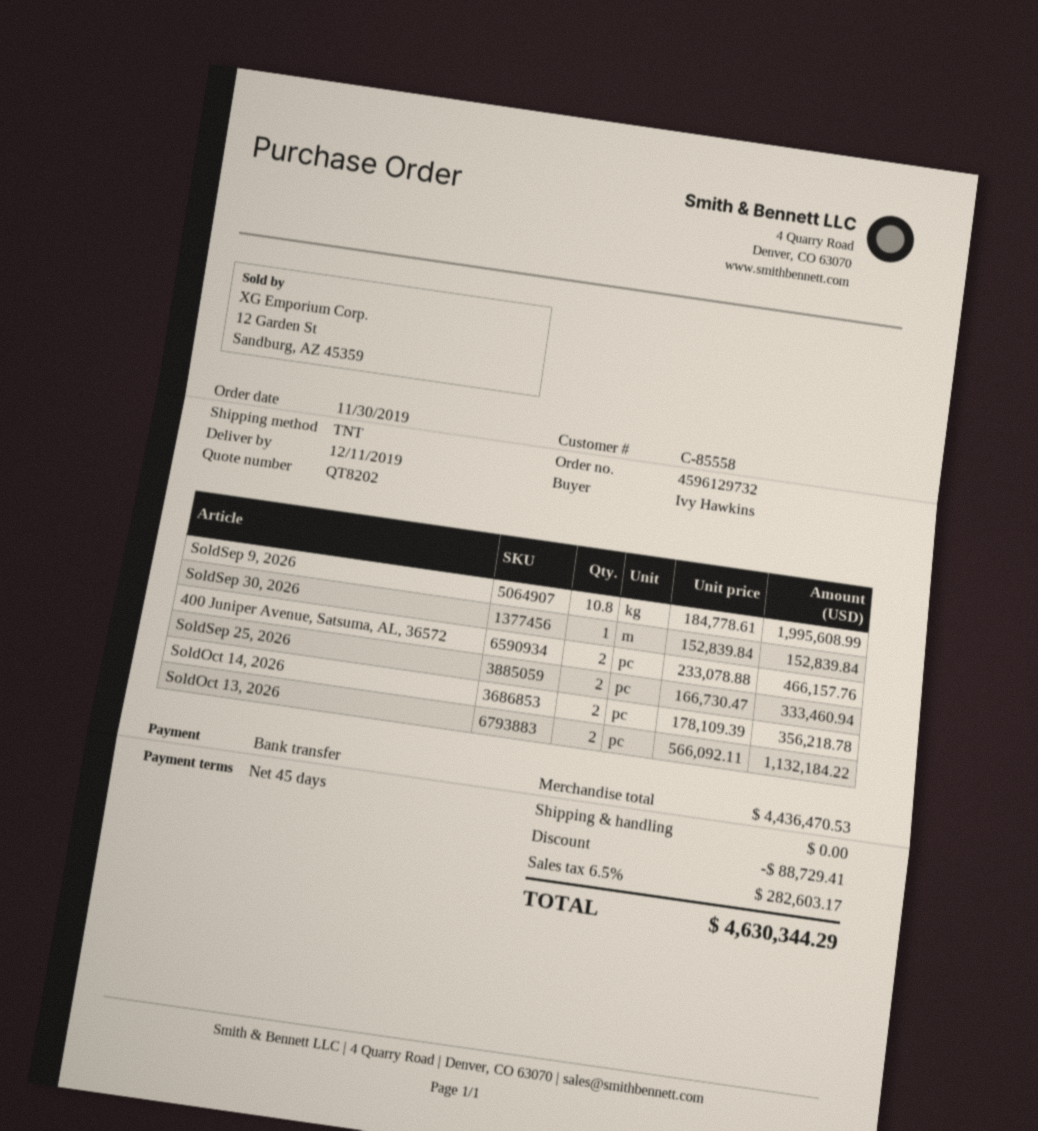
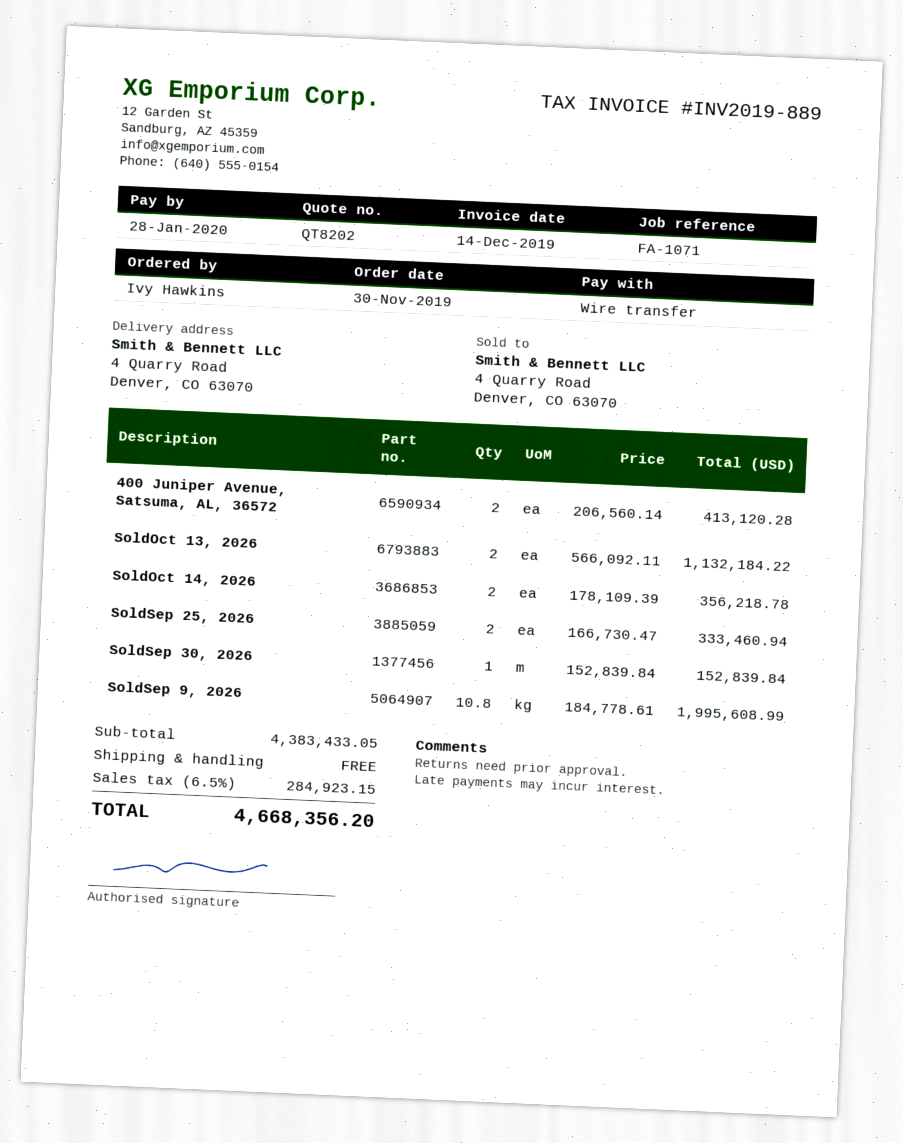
400 Juniper Avenue, Satsuma, AL, 36572: 2 x 233078.88 = 466157.76 -> 2 x 206560.14 = 413120.28
subtotal: 4436470.53 -> 4383433.05
discount: 88729.41 -> none
tax: 6.5% = 282603.17 -> 6.5% = 284923.15
total: 4630344.29 -> 4668356.20

